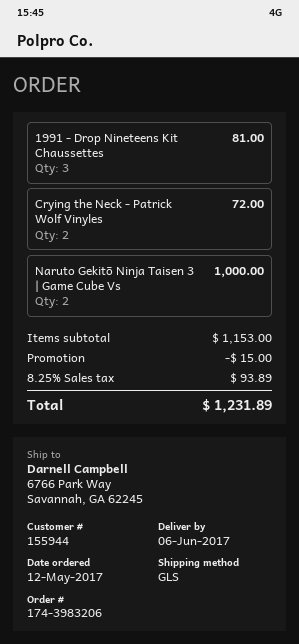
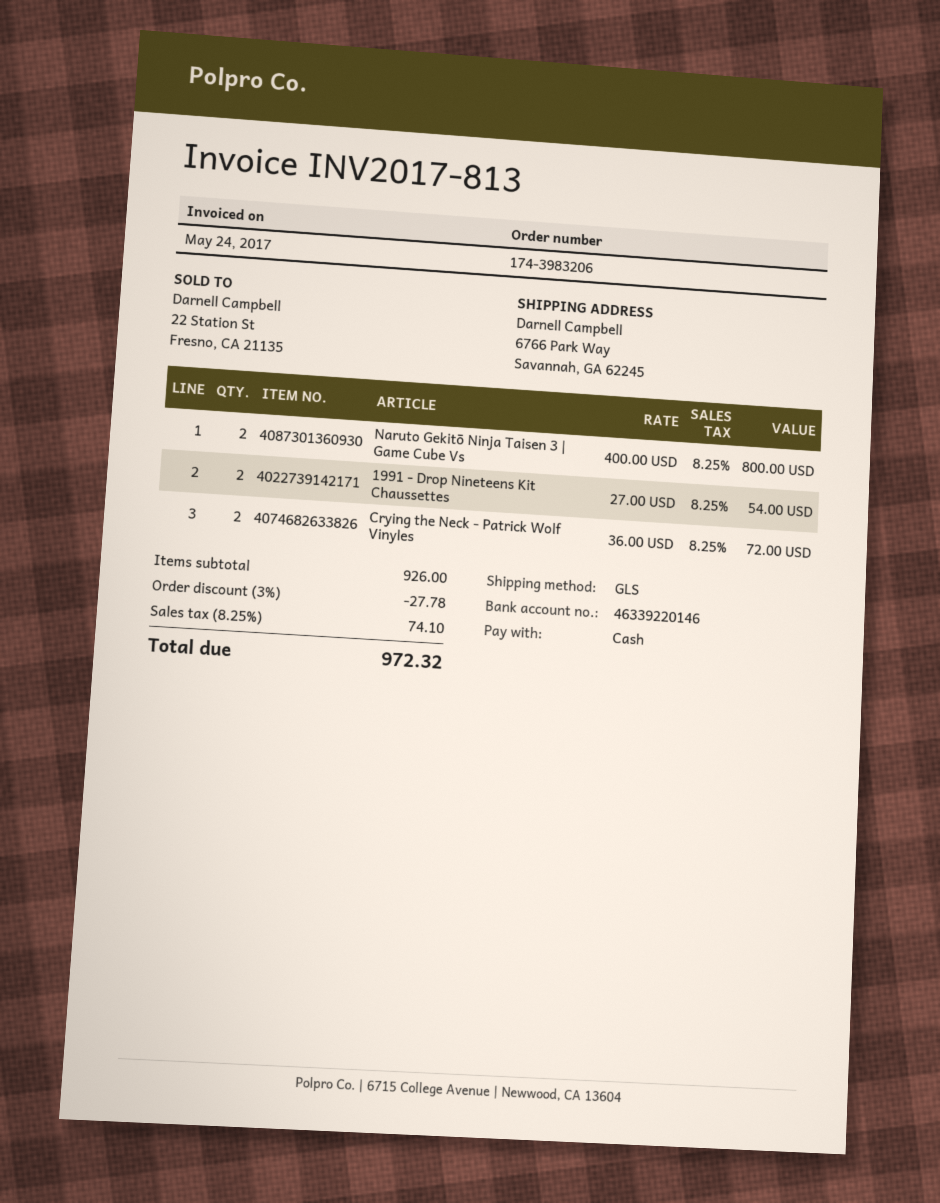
1991 - Drop Nineteens Kit Chaussettes: 3 for 81.00 -> 2 for 54.00
Naruto Gekitō Ninja Taisen 3 | Game Cube Vs: 2 for 1000.00 -> 2 for 800.00
subtotal: 1153.00 -> 926.00
discount: 15.00 -> 27.78
tax: 8.25% = 93.89 -> 8.25% = 74.10
total: 1231.89 -> 972.32

